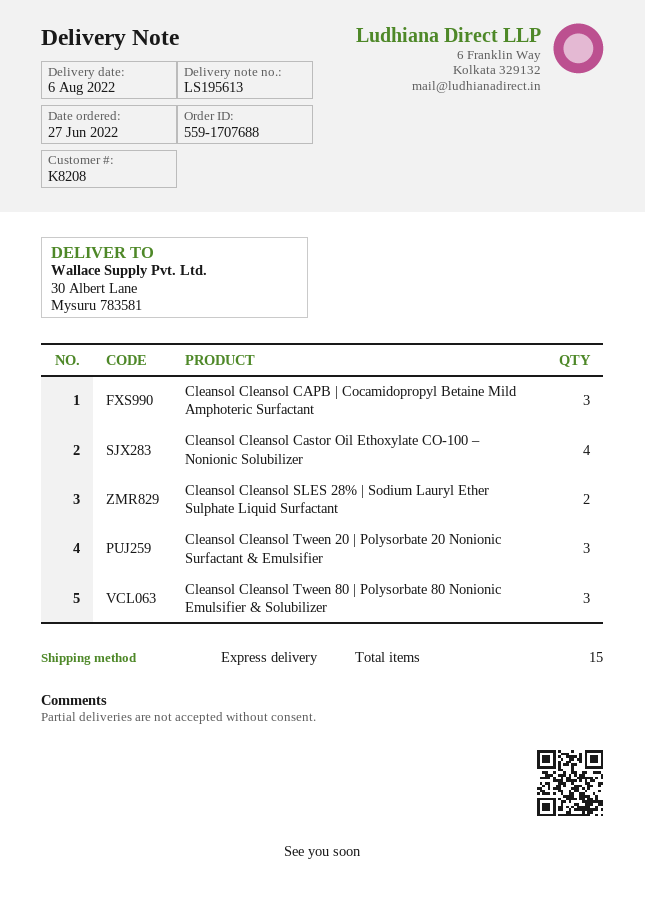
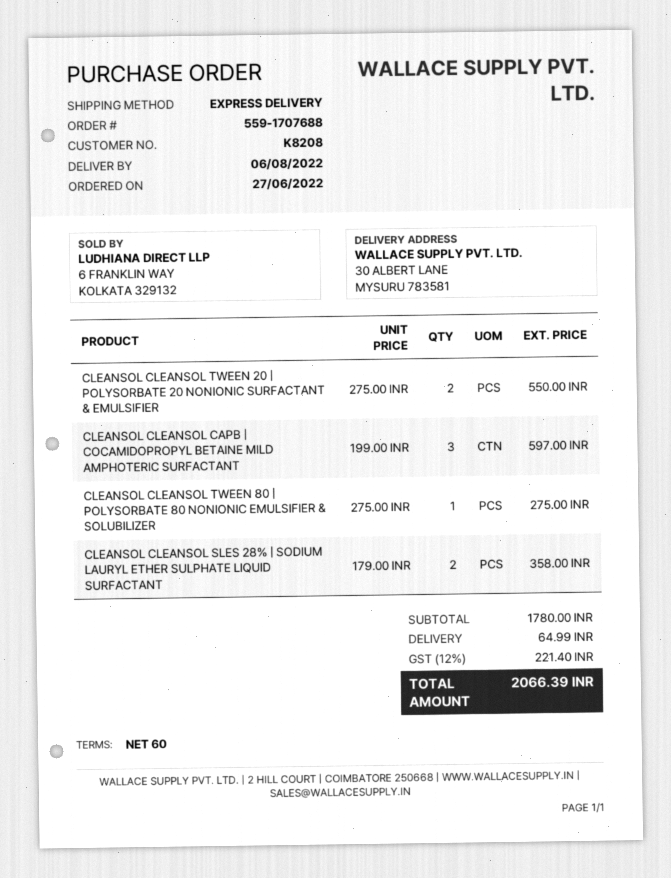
Cleansol Cleansol Castor Oil Ethoxylate CO-100 – Nonionic Solubilizer: 4 -> none
Cleansol Cleansol Tween 20 | Polysorbate 20 Nonionic Surfactant & Emulsifier: 3 -> 2
Cleansol Cleansol Tween 80 | Polysorbate 80 Nonionic Emulsifier & Solubilizer: 3 -> 1

